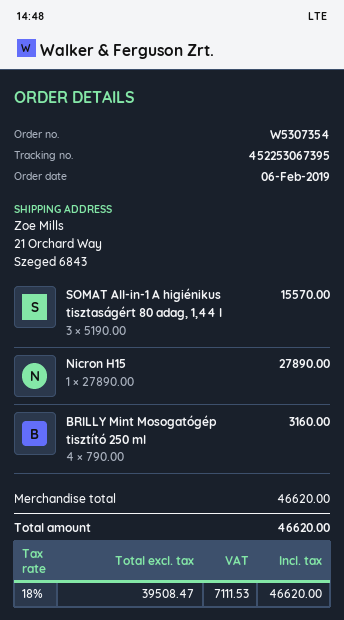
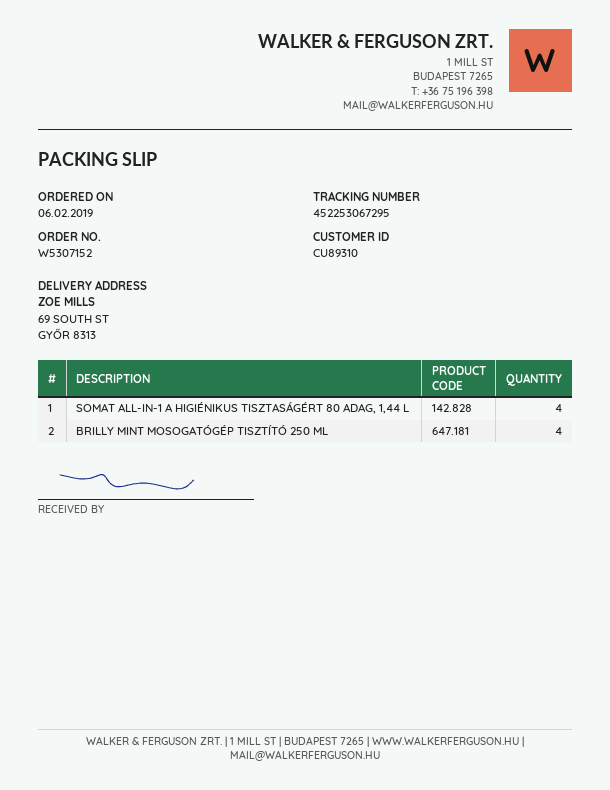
order number: W5307354 -> W5307152
tracking number: 452253067395 -> 452253067295
ship to: 21 Orchard Way, Szeged 6843 -> 69 SOUTH ST, GYŐR 8313
SOMAT All-in-1 A higiénikus tisztaságért 80 adag, 1,44 l: 3 -> 4
Nicron H15: 1 -> none

